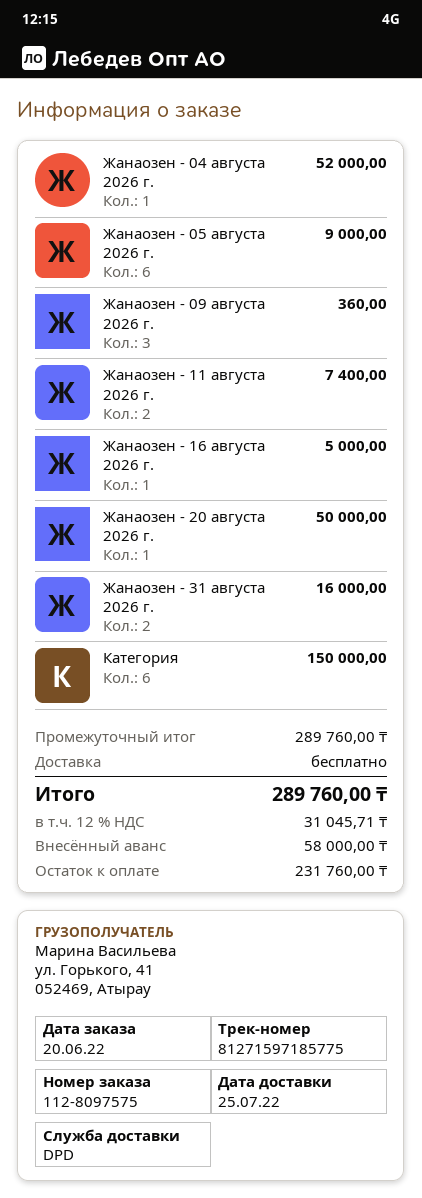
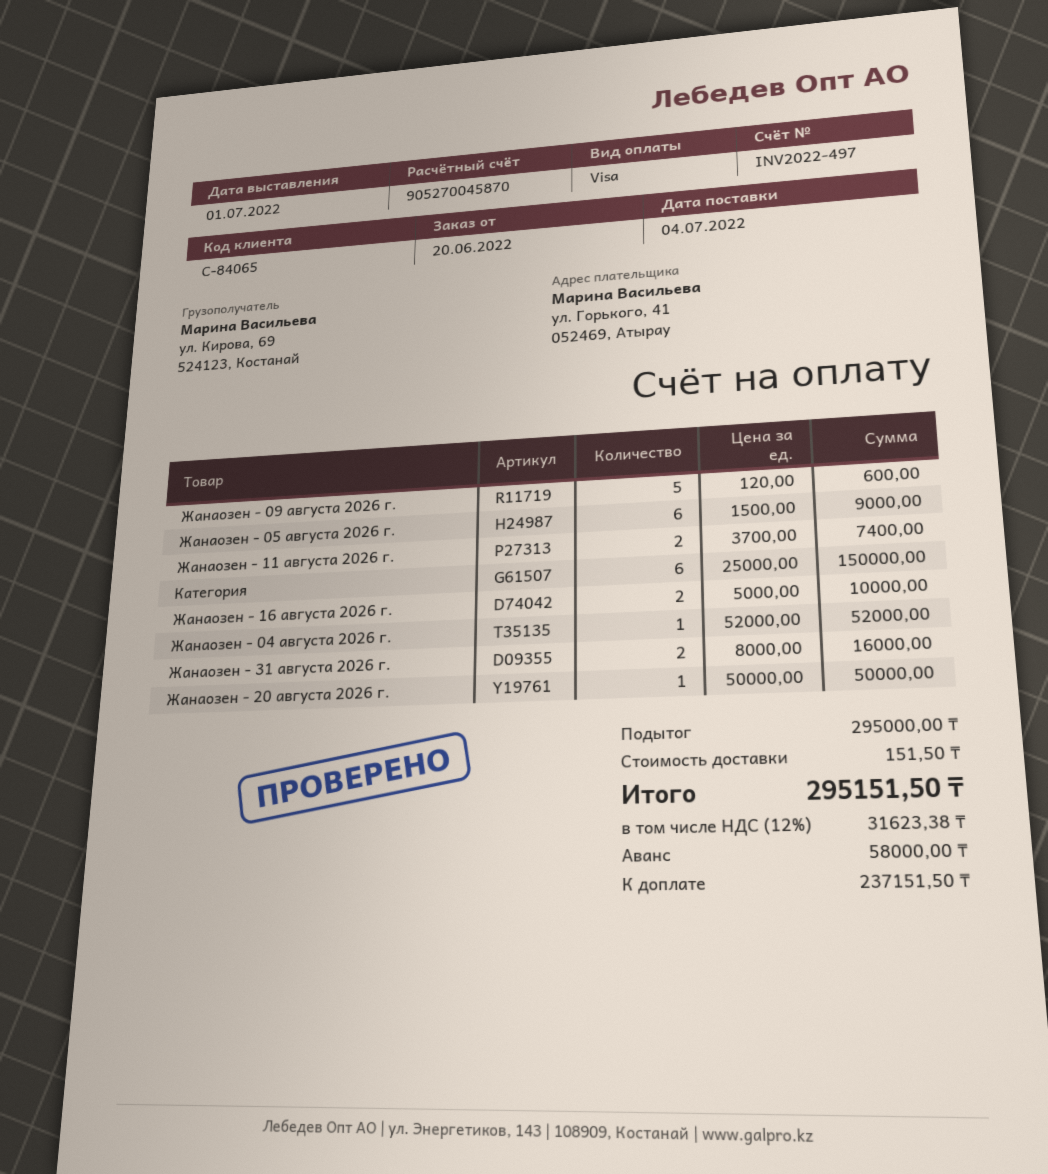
delivery date: 2022-07-25 -> 2022-07-04
ship to: ул. Горького, 41, 052469, Атырау -> ул. Кирова, 69, 524123, Костанай
Жанаозен - 09 августа 2026 г.: 3 for 360.00 -> 5 for 600.00
Жанаозен - 16 августа 2026 г.: 1 for 5000.00 -> 2 for 10000.00
subtotal: 289760.00 -> 295000.00
shipping: 0.00 -> 151.50
tax: 12% = 31045.71 -> 12% = 31623.38
total: 289760.00 -> 295151.50
balance: 231760.00 -> 237151.50

